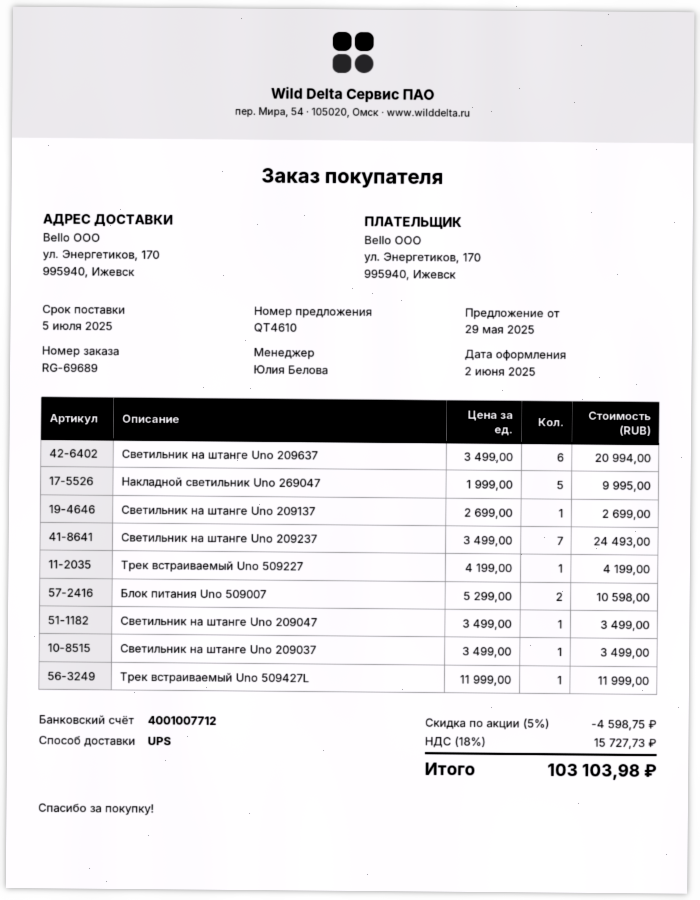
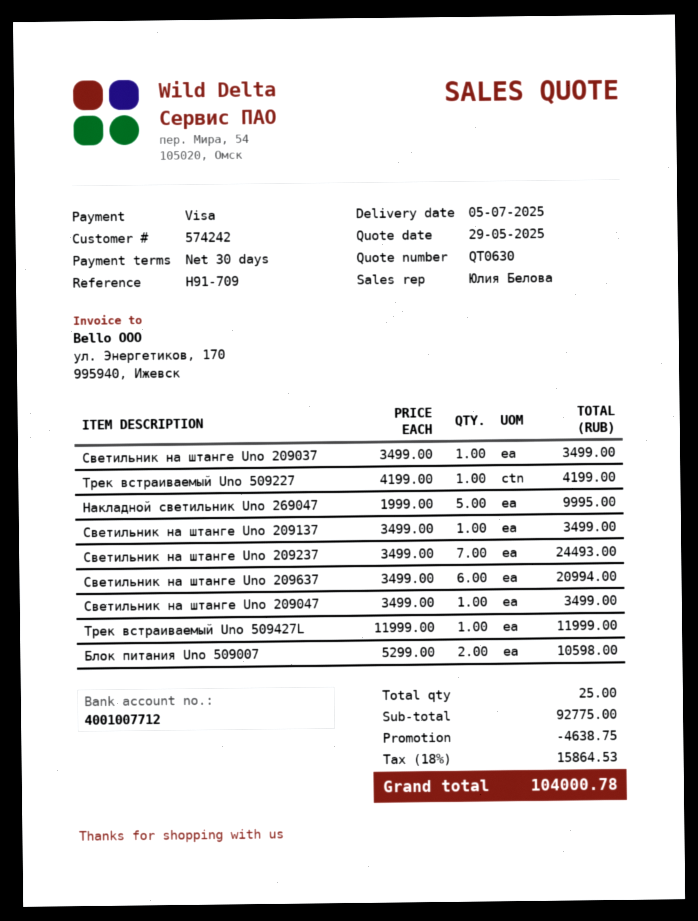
quote number: QT4610 -> QT0630
Светильник на штанге Uno 209137: 1 x 2699.00 = 2699.00 -> 1 x 3499.00 = 3499.00
discount: 4598.75 -> 4638.75
tax: 18% = 15727.73 -> 18% = 15864.53
total: 103103.98 -> 104000.78

